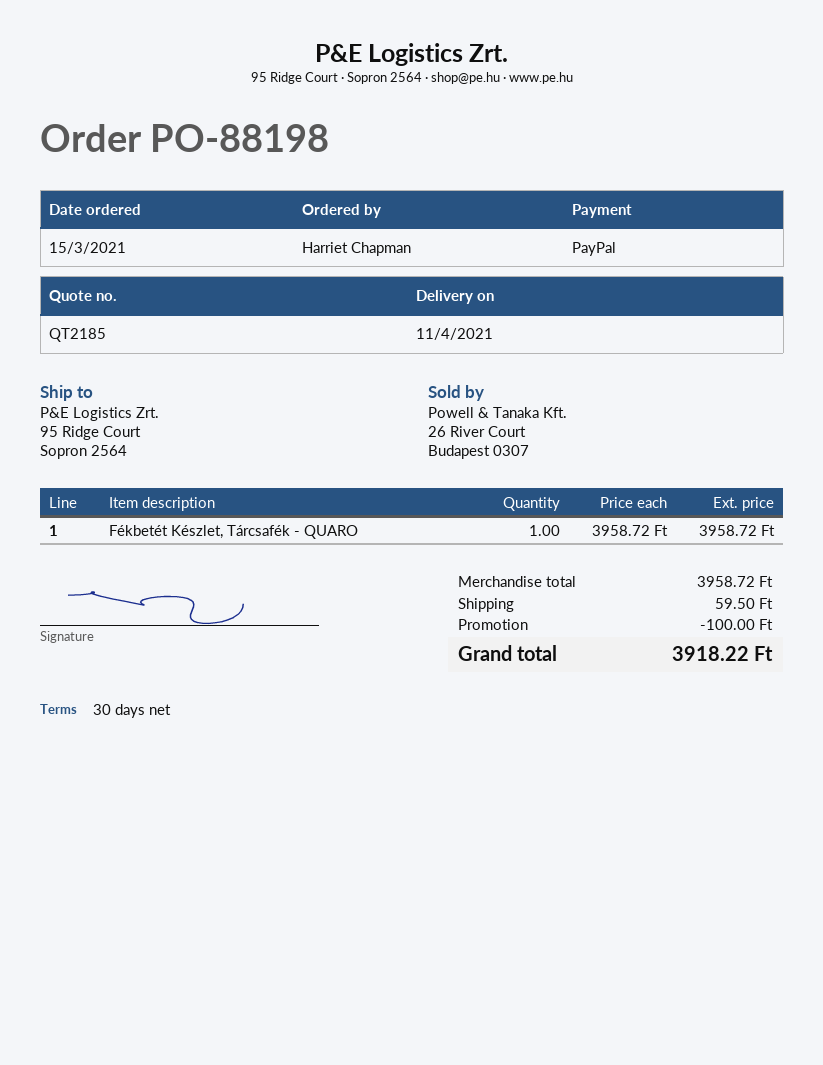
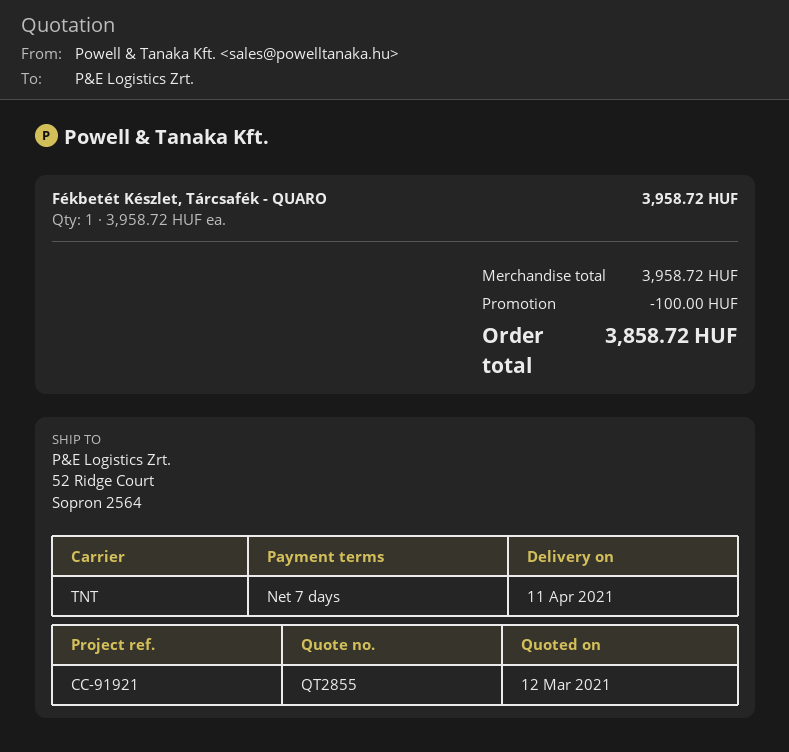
quote number: QT2185 -> QT2855
payment terms: 30 days -> 7 days
ship to: 95 Ridge Court, Sopron 2564 -> 52 Ridge Court, Sopron 2564
shipping: 59.50 -> none
total: 3918.22 -> 3858.72

